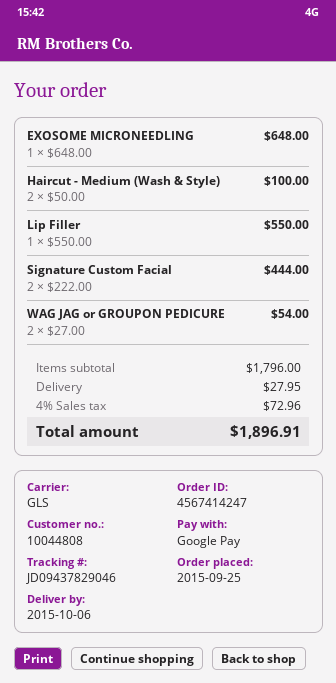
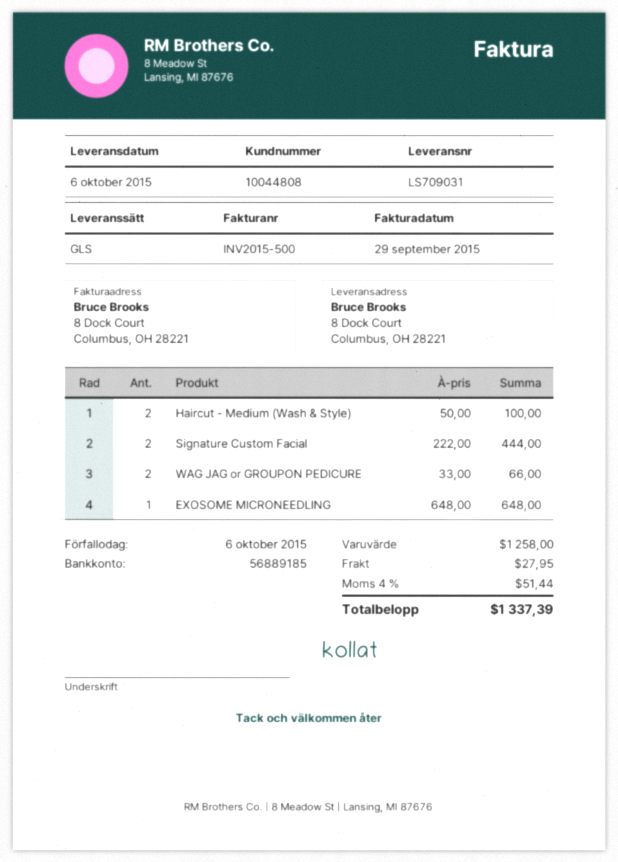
Lip Filler: 1 x 550.00 = 550.00 -> none
WAG JAG or GROUPON PEDICURE: 2 x 27.00 = 54.00 -> 2 x 33.00 = 66.00
subtotal: 1796.00 -> 1258.00
tax: 4% = 72.96 -> 4% = 51.44
total: 1896.91 -> 1337.39

